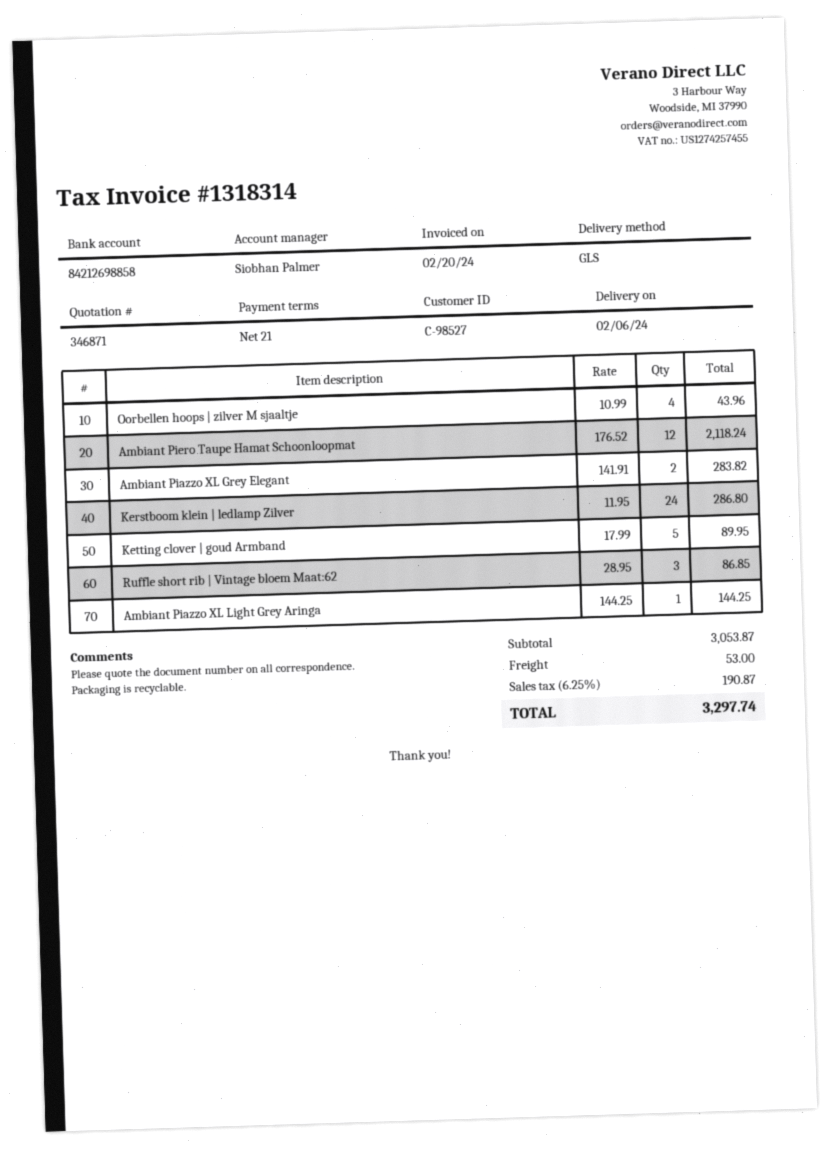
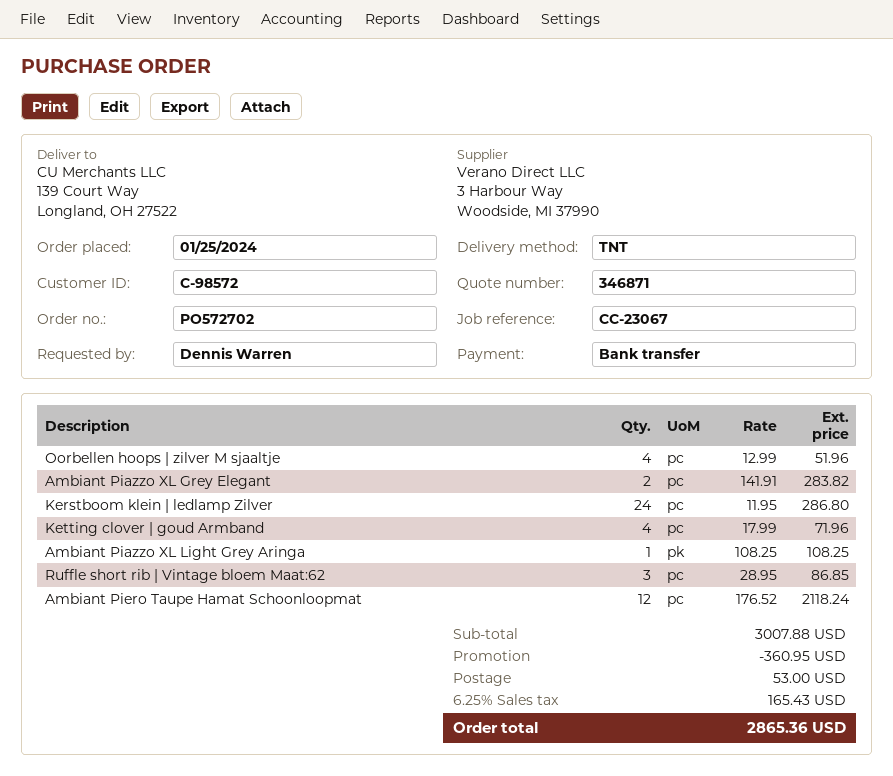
customer number: C-98527 -> C-98572
shipping method: GLS -> TNT
Oorbellen hoops | zilver M sjaaltje: 4 x 10.99 = 43.96 -> 4 x 12.99 = 51.96
Ketting clover | goud Armband: 5 x 17.99 = 89.95 -> 4 x 17.99 = 71.96
Ambiant Piazzo XL Light Grey Aringa: 1 x 144.25 = 144.25 -> 1 x 108.25 = 108.25
subtotal: 3053.87 -> 3007.88
discount: none -> 360.95
tax: 6.25% = 190.87 -> 6.25% = 165.43
total: 3297.74 -> 2865.36

